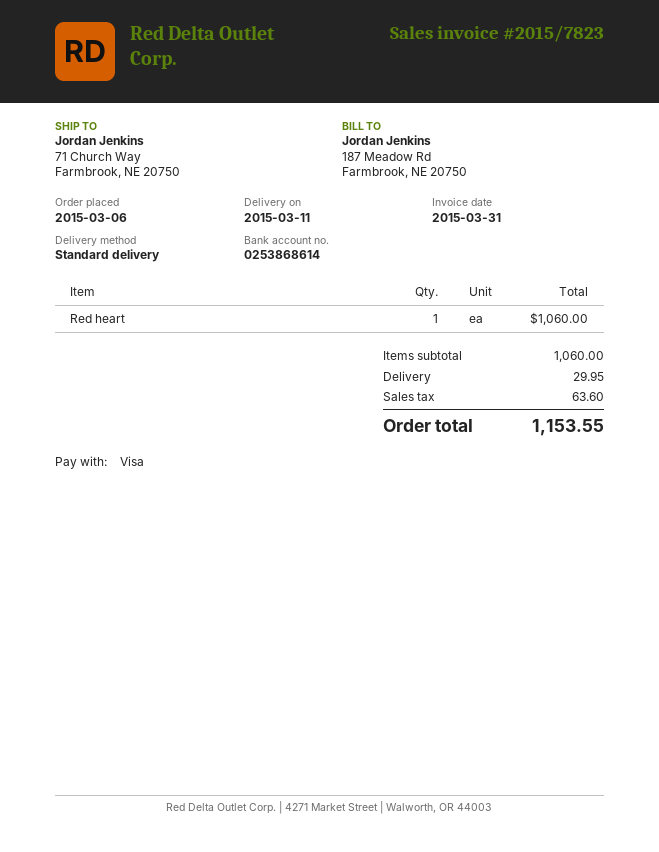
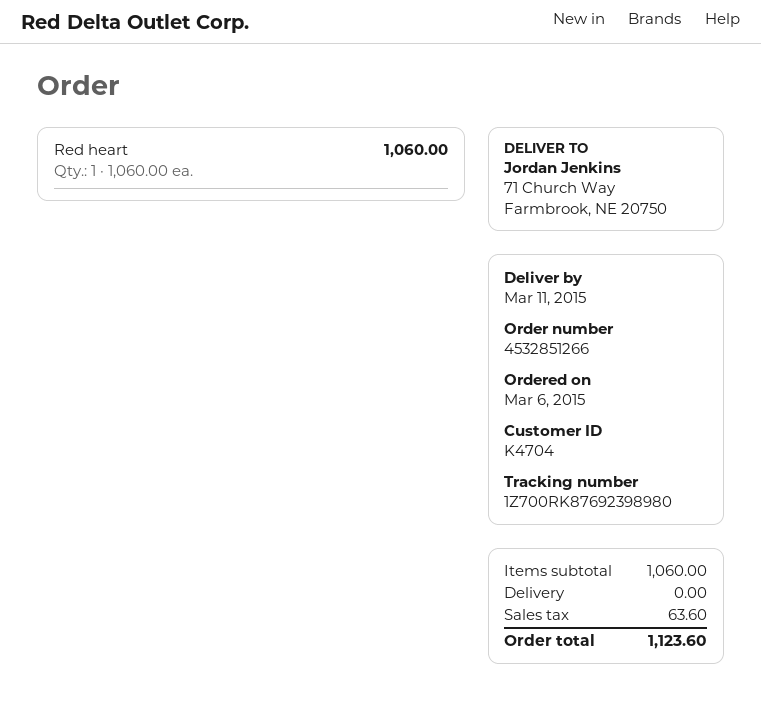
shipping: 29.95 -> 0.00
total: 1153.55 -> 1123.60

